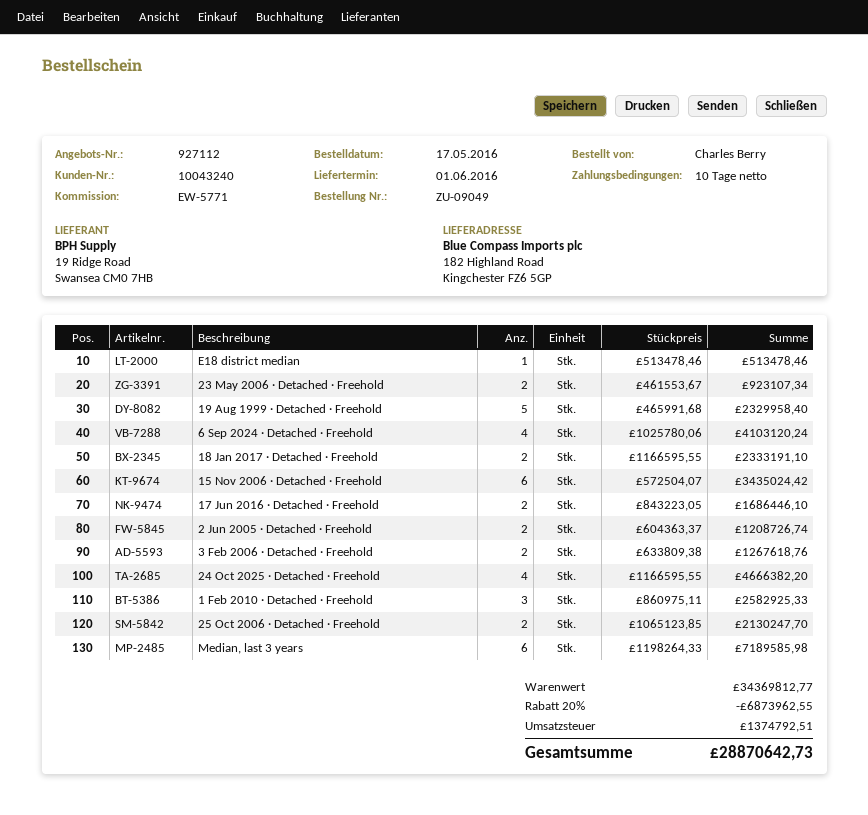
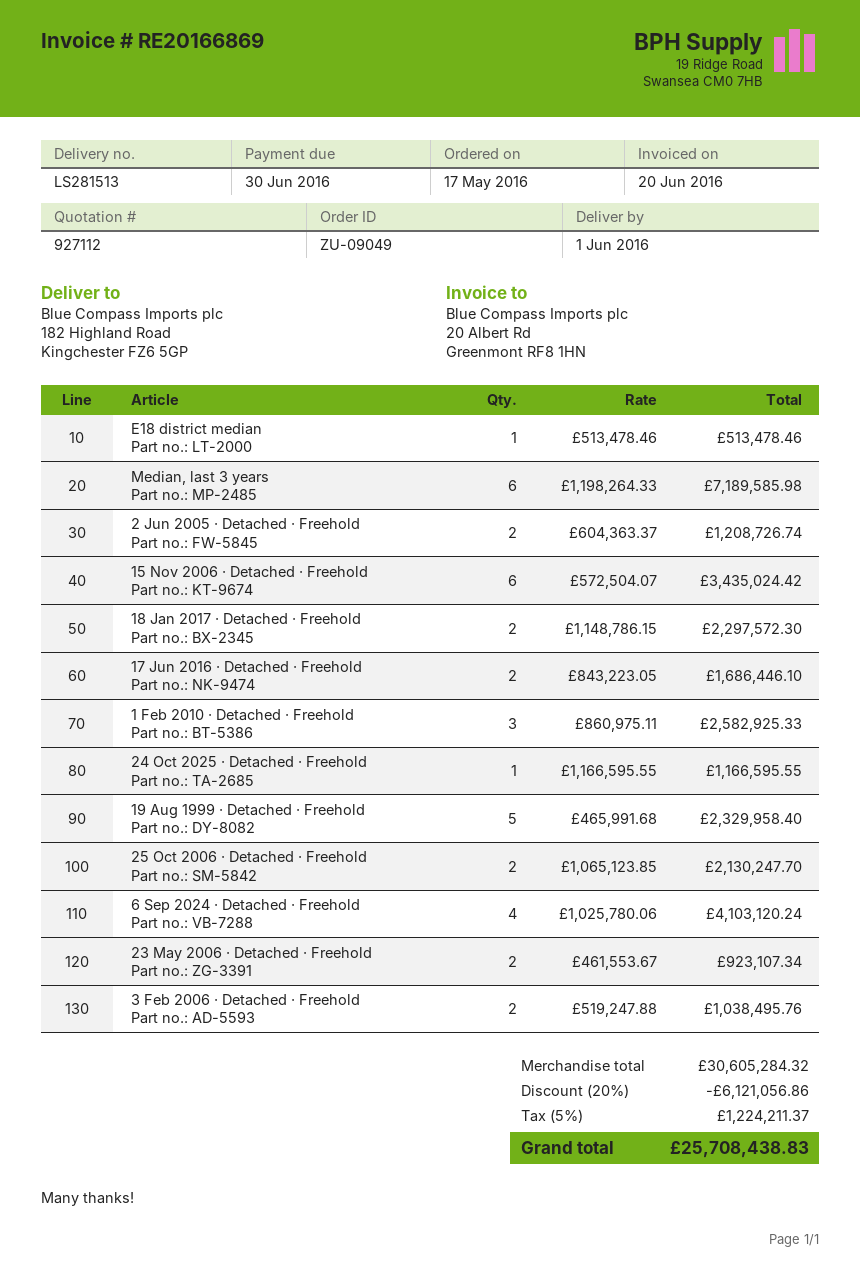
18 Jan 2017 · Detached · Freehold: 2 x 1166595.55 = 2333191.10 -> 2 x 1148786.15 = 2297572.30
3 Feb 2006 · Detached · Freehold: 2 x 633809.38 = 1267618.76 -> 2 x 519247.88 = 1038495.76
24 Oct 2025 · Detached · Freehold: 4 x 1166595.55 = 4666382.20 -> 1 x 1166595.55 = 1166595.55
subtotal: 34369812.77 -> 30605284.32
discount: 20% = 6873962.55 -> 20% = 6121056.86
tax: 1374792.51 -> 1224211.37
total: 28870642.73 -> 25708438.83

